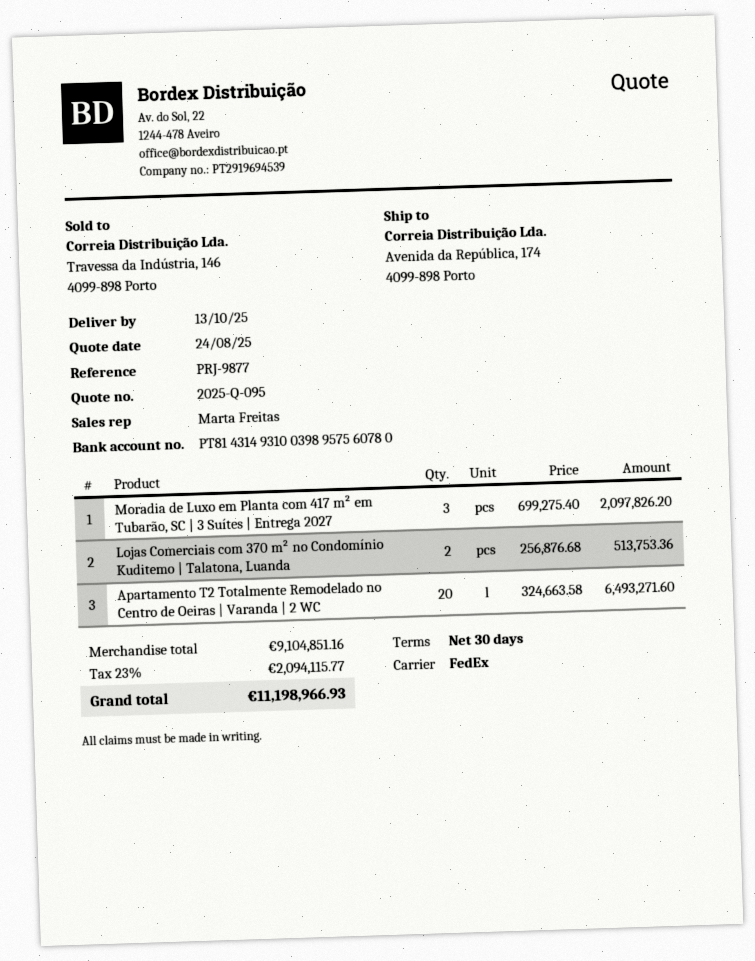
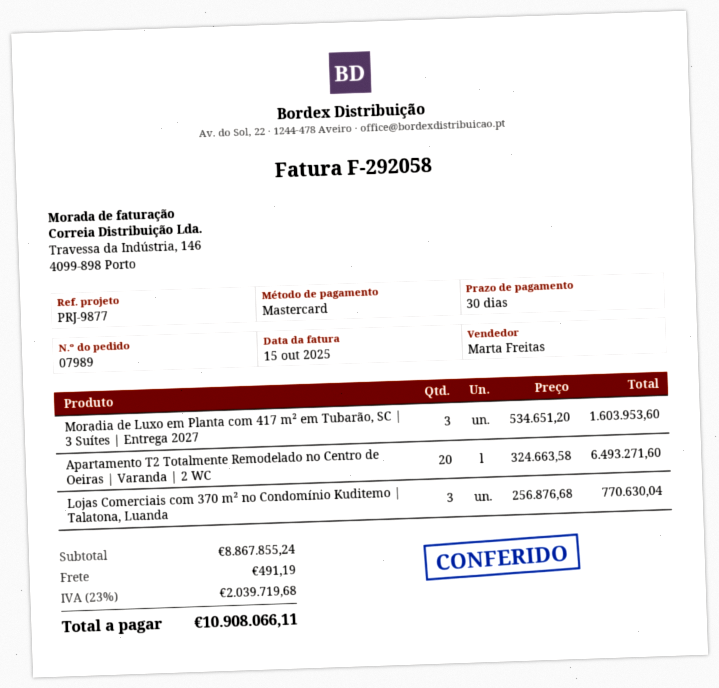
Moradia de Luxo em Planta com 417 m² em Tubarão, SC | 3 Suítes | Entrega 2027: 3 x 699275.40 = 2097826.20 -> 3 x 534651.20 = 1603953.60
Lojas Comerciais com 370 m² no Condomínio Kuditemo | Talatona, Luanda: 2 x 256876.68 = 513753.36 -> 3 x 256876.68 = 770630.04
subtotal: 9104851.16 -> 8867855.24
shipping: none -> 491.19
tax: 23% = 2094115.77 -> 23% = 2039719.68
total: 11198966.93 -> 10908066.11

